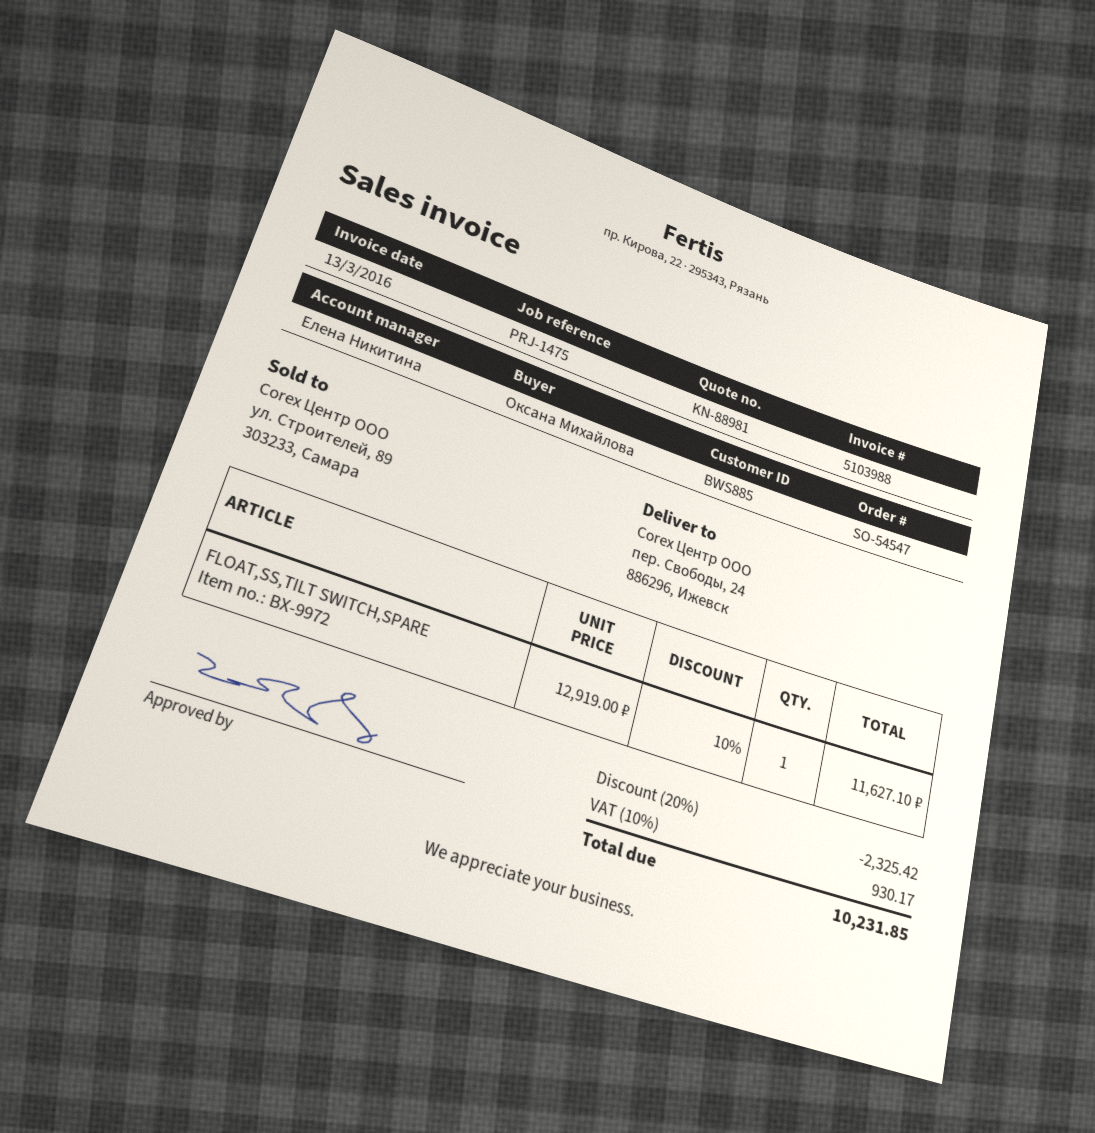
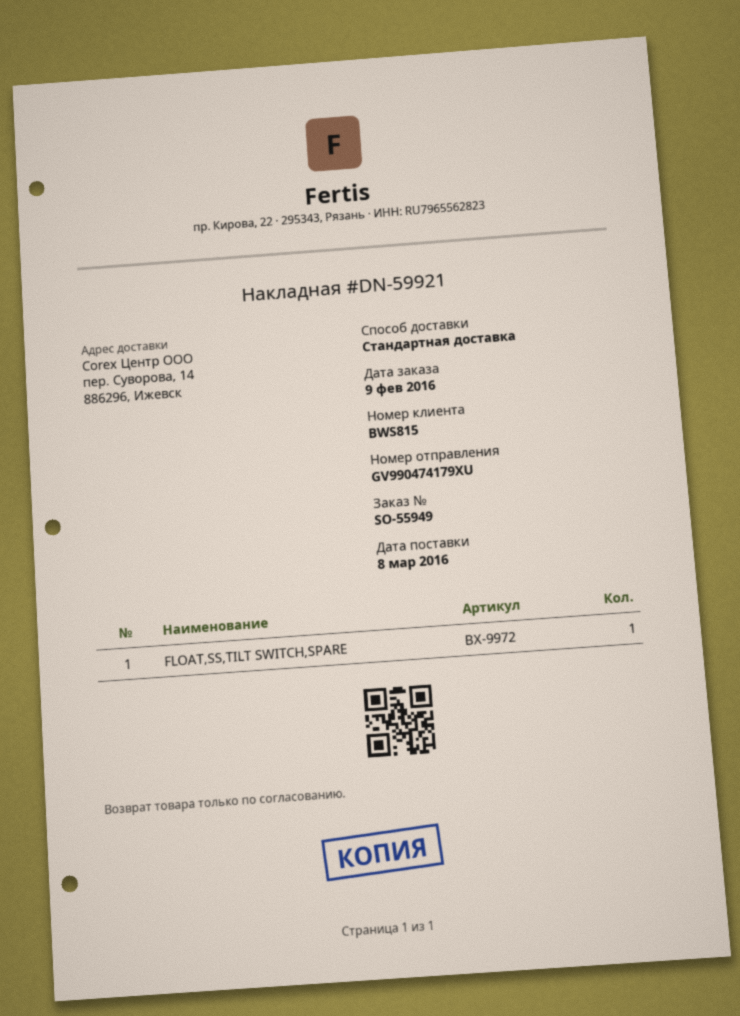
order number: SO-54547 -> SO-55949
customer number: BWS885 -> BWS815
ship to: пер. Свободы, 24, 886296, Ижевск -> пер. Суворова, 14, 886296, Ижевск

